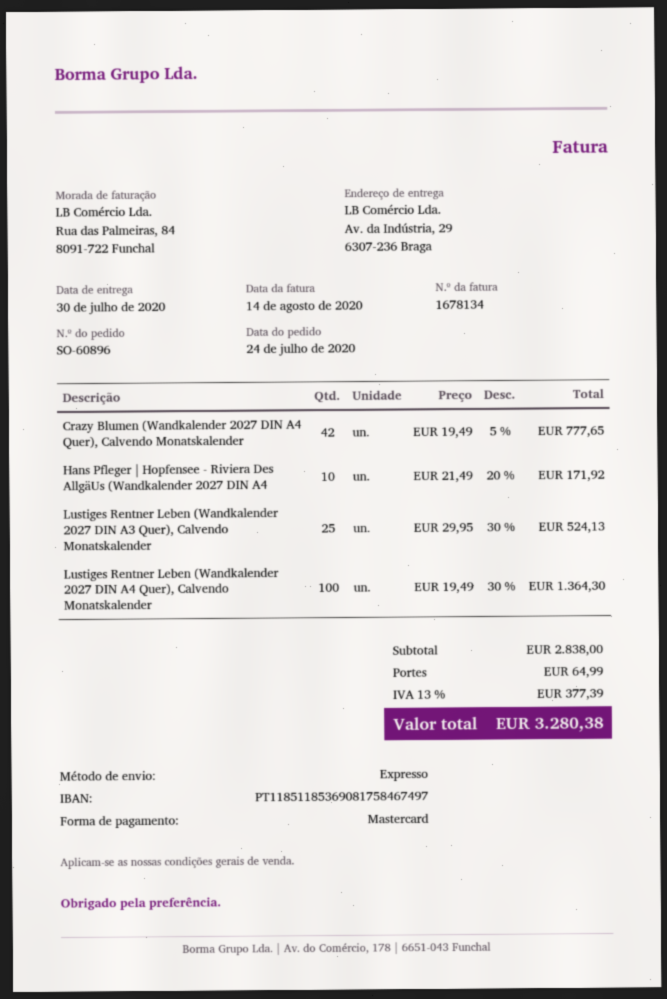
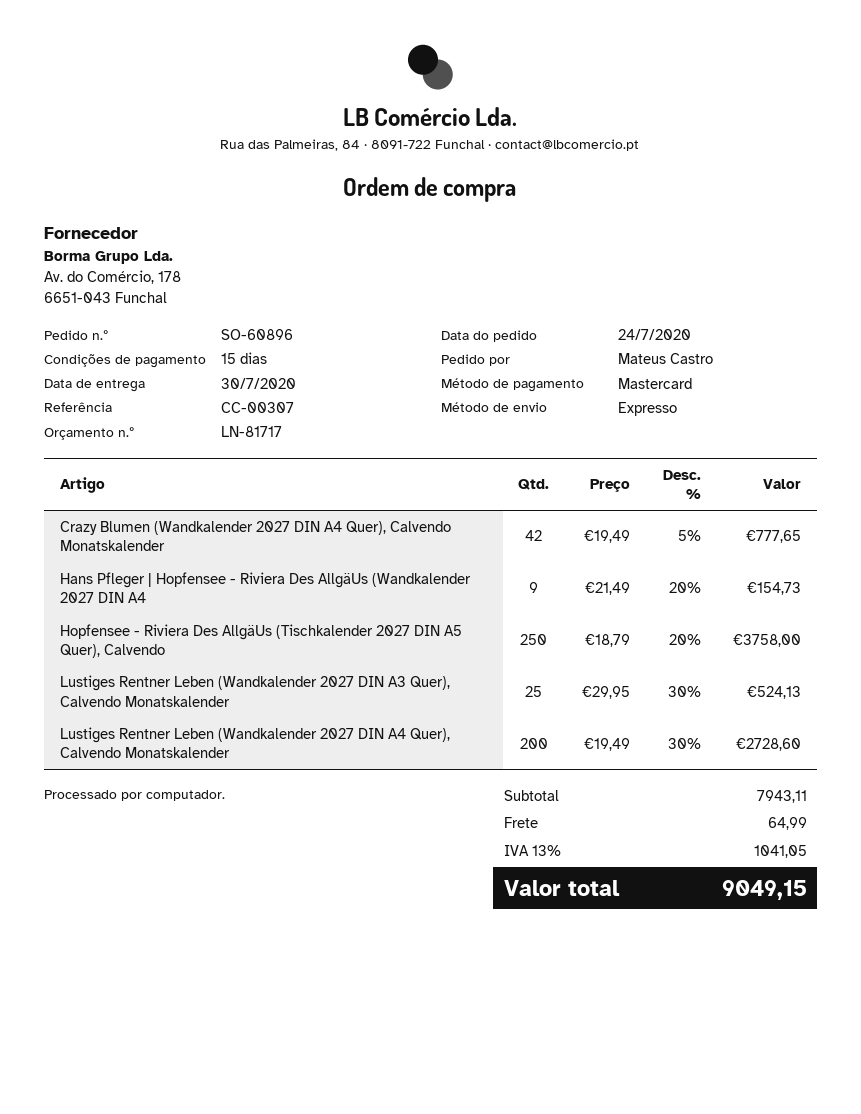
Hans Pfleger | Hopfensee - Riviera Des AllgäUs (Wandkalender 2027 DIN A4: 10 x 21.49 - 20% = 171.92 -> 9 x 21.49 - 20% = 154.73
Lustiges Rentner Leben (Wandkalender 2027 DIN A4 Quer), Calvendo Monatskalender: 100 x 19.49 - 30% = 1364.30 -> 200 x 19.49 - 30% = 2728.60
Hopfensee - Riviera Des AllgäUs (Tischkalender 2027 DIN A5 Quer), Calvendo: none -> 250 x 18.79 - 20% = 3758.00
subtotal: 2838.00 -> 7943.11
tax: 13% = 377.39 -> 13% = 1041.05
total: 3280.38 -> 9049.15

